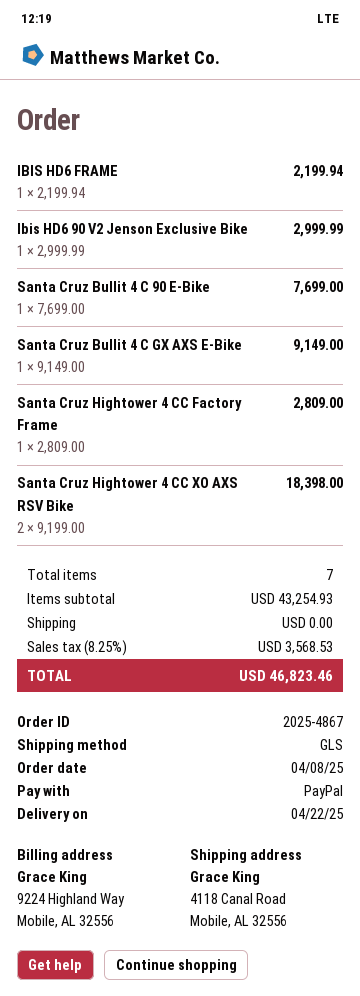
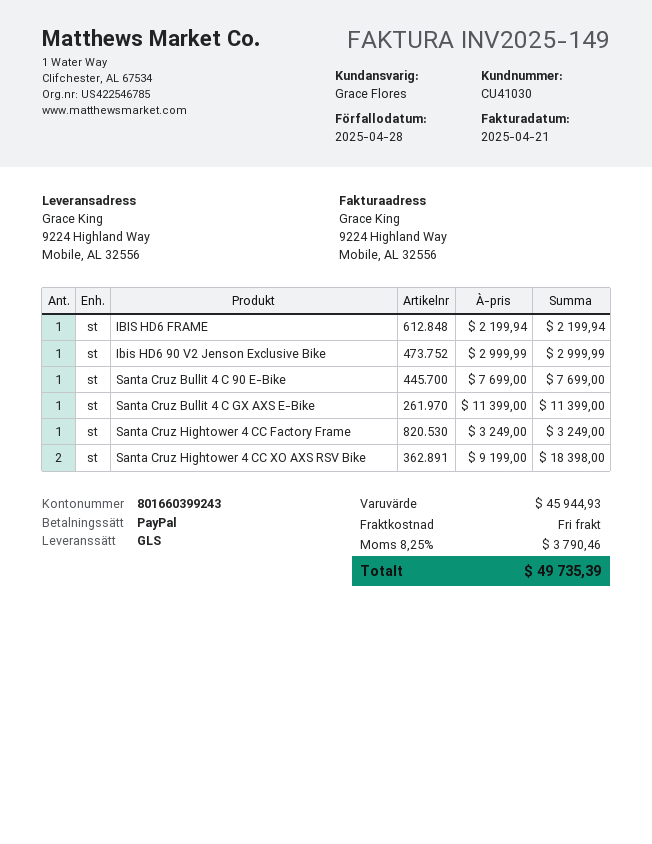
ship to: 4118 Canal Road, Mobile, AL 32556 -> 9224 Highland Way, Mobile, AL 32556
Santa Cruz Bullit 4 C GX AXS E-Bike: 1 x 9149.00 = 9149.00 -> 1 x 11399.00 = 11399.00
Santa Cruz Hightower 4 CC Factory Frame: 1 x 2809.00 = 2809.00 -> 1 x 3249.00 = 3249.00
subtotal: 43254.93 -> 45944.93
tax: 8.25% = 3568.53 -> 8.25% = 3790.46
total: 46823.46 -> 49735.39

